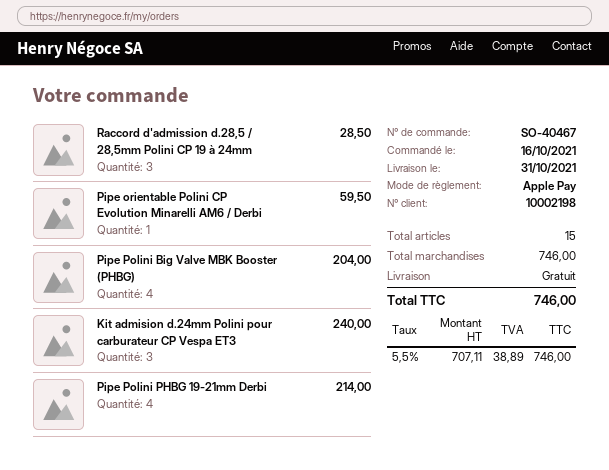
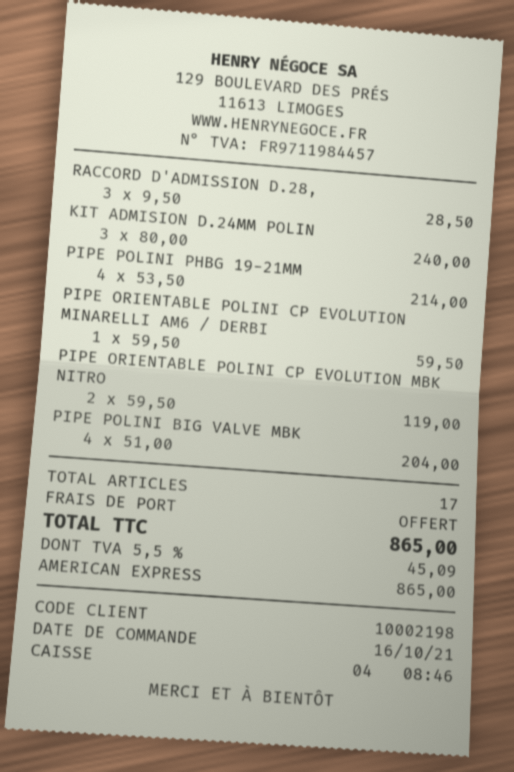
payment method: Apple Pay -> American Express
PIPE ORIENTABLE POLINI CP EVOLUTION MBK NITRO: none -> 2 for 119.00
total quantity: 15 -> 17
tax: 5.5% = 38.89 -> 5.5% = 45.09
total: 746.00 -> 865.00

